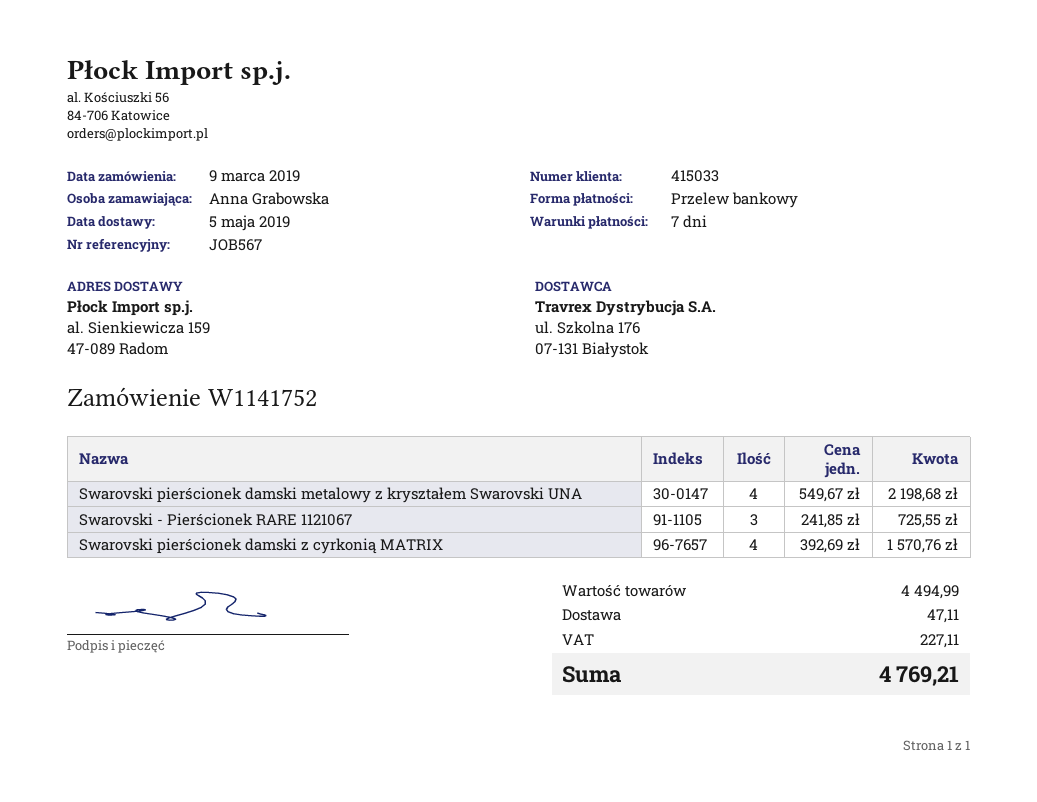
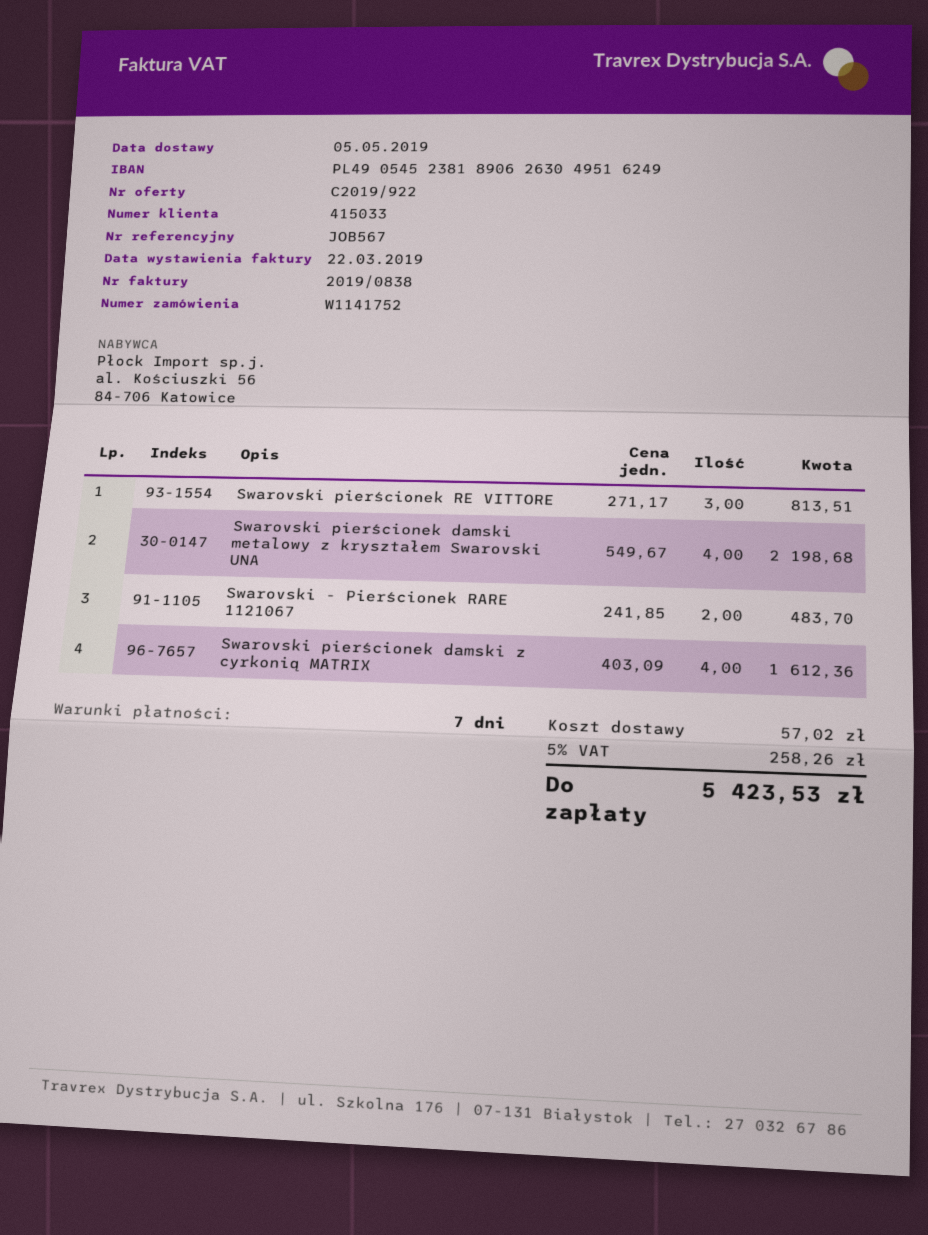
Swarovski - Pierścionek RARE 1121067: 3 x 241.85 = 725.55 -> 2 x 241.85 = 483.70
Swarovski pierścionek damski z cyrkonią MATRIX: 4 x 392.69 = 1570.76 -> 4 x 403.09 = 1612.36
Swarovski pierścionek RE VITTORE: none -> 3 x 271.17 = 813.51
shipping: 47.11 -> 57.02
tax: 227.11 -> 258.26
total: 4769.21 -> 5423.53

